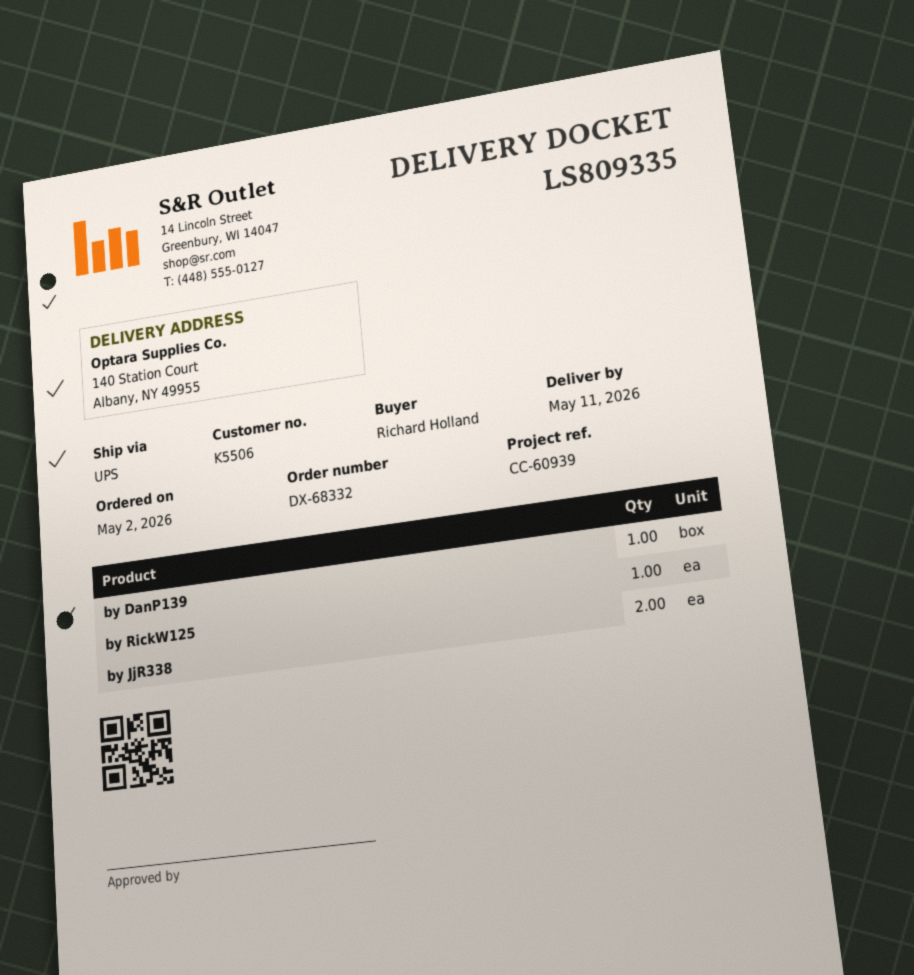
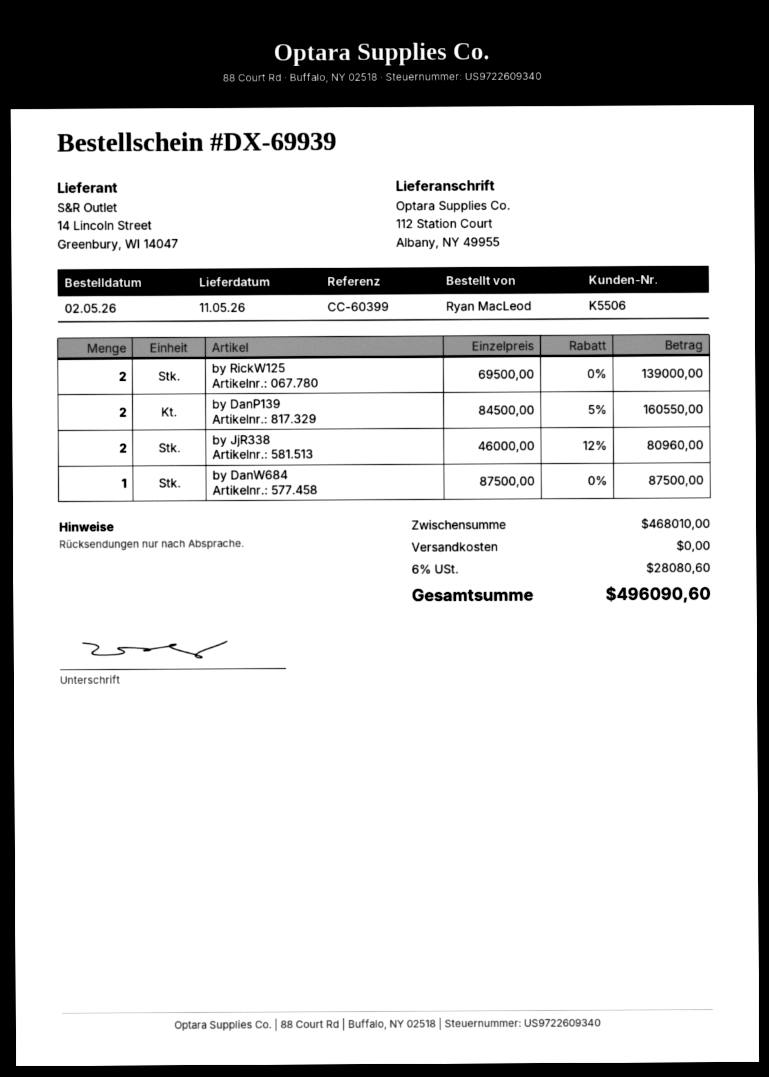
order number: DX-68332 -> DX-69939
reference: CC-60939 -> CC-60399
ordered by: Richard Holland -> Ryan MacLeod
ship to: 140 Station Court, Albany, NY 49955 -> 112 Station Court, Albany, NY 49955
by DanP139: 1 -> 2
by RickW125: 1 -> 2
by DanW684: none -> 1

